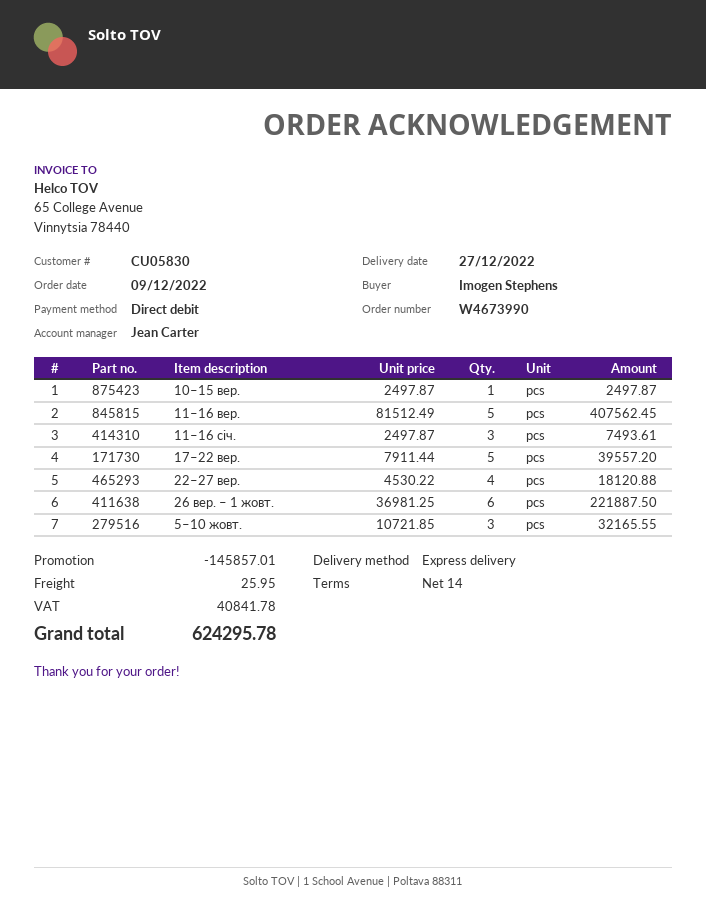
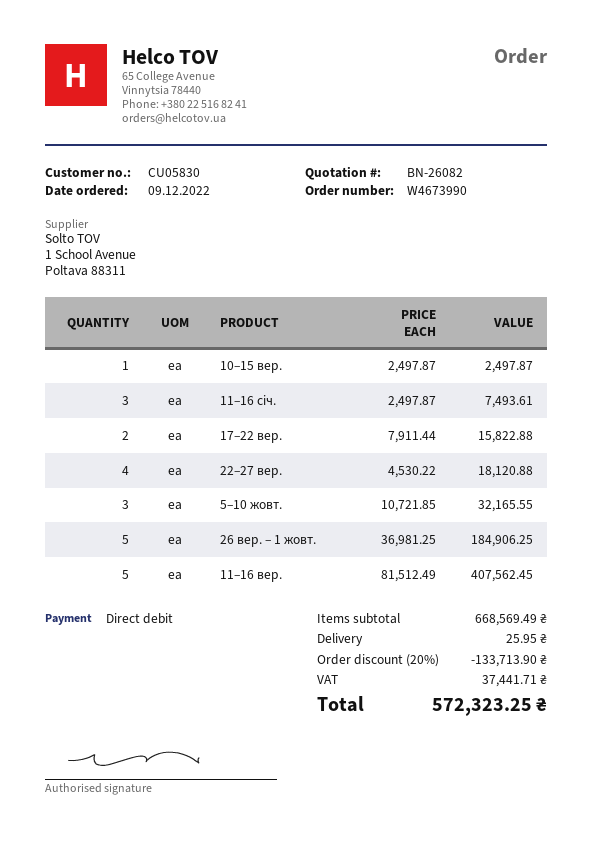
17–22 вер.: 5 x 7911.44 = 39557.20 -> 2 x 7911.44 = 15822.88
26 вер. – 1 жовт.: 6 x 36981.25 = 221887.50 -> 5 x 36981.25 = 184906.25
discount: 145857.01 -> 133713.90
tax: 40841.78 -> 37441.71
total: 624295.78 -> 572323.25

